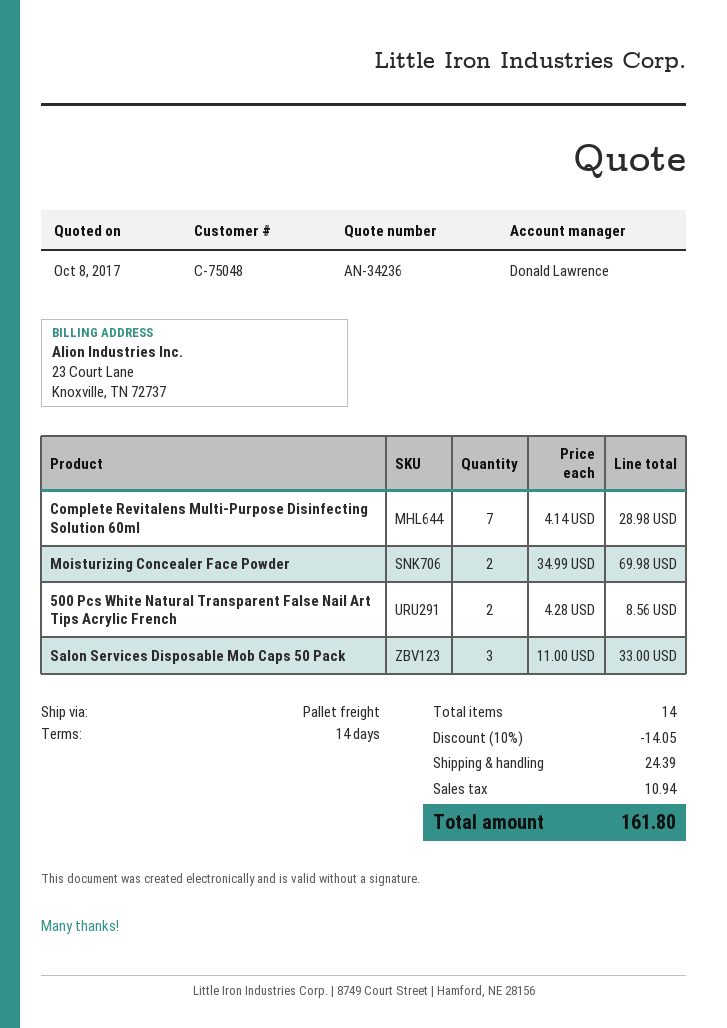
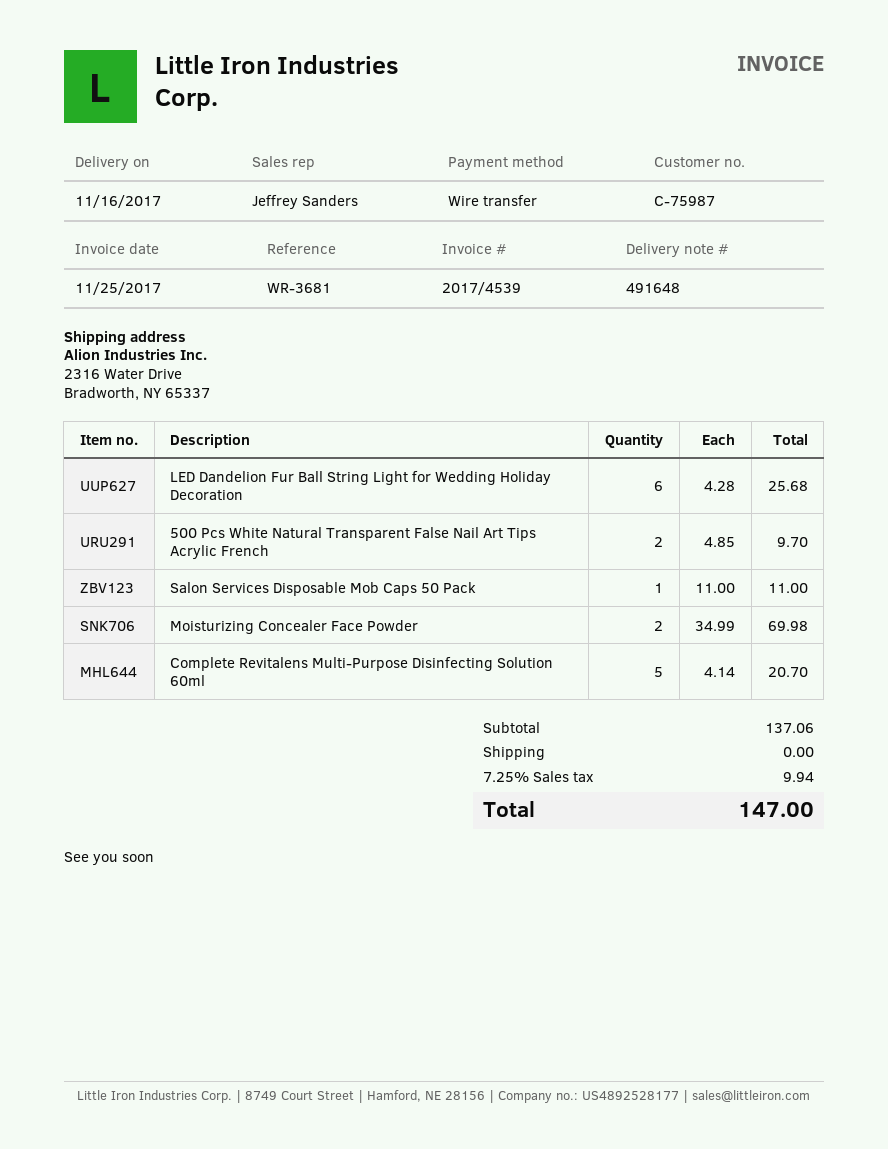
customer number: C-75048 -> C-75987
sales rep: Donald Lawrence -> Jeffrey Sanders
Complete Revitalens Multi-Purpose Disinfecting Solution 60ml: 7 x 4.14 = 28.98 -> 5 x 4.14 = 20.70
500 Pcs White Natural Transparent False Nail Art Tips Acrylic French: 2 x 4.28 = 8.56 -> 2 x 4.85 = 9.70
Salon Services Disposable Mob Caps 50 Pack: 3 x 11.00 = 33.00 -> 1 x 11.00 = 11.00
LED Dandelion Fur Ball String Light for Wedding Holiday Decoration: none -> 6 x 4.28 = 25.68
discount: 10% = 14.05 -> none
shipping: 24.39 -> 0.00
tax: 10.94 -> 9.94
total: 161.80 -> 147.00

